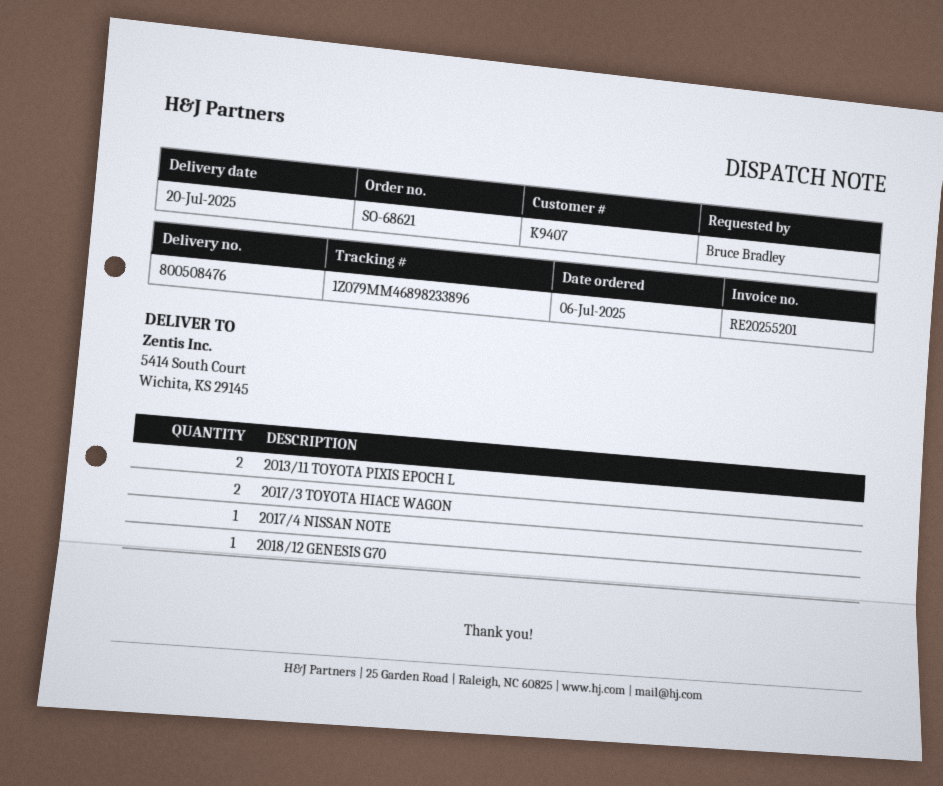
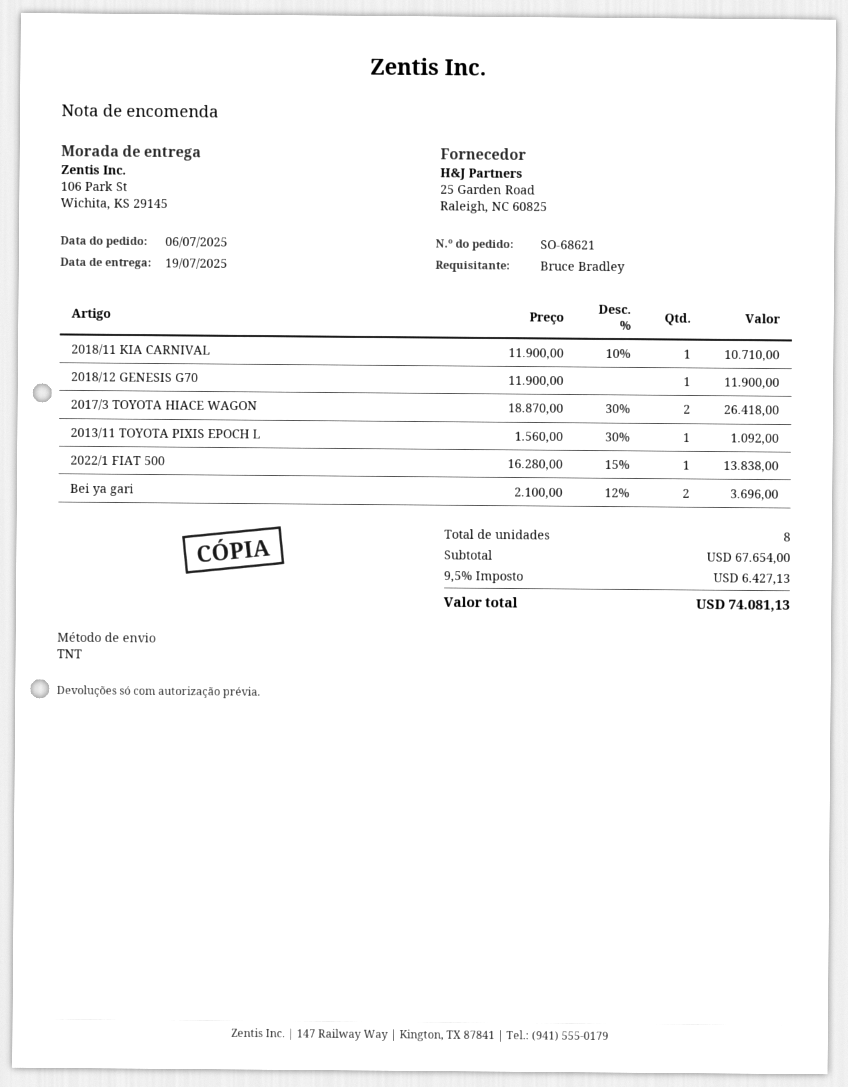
delivery date: 2025-07-20 -> 2025-07-19
ship to: 5414 South Court, Wichita, KS 29145 -> 106 Park St, Wichita, KS 29145
2013/11 TOYOTA PIXIS EPOCH L: 2 -> 1
2017/4 NISSAN NOTE: 1 -> none
2018/11 KIA CARNIVAL: none -> 1
2022/1 FIAT 500: none -> 1
Bei ya gari: none -> 2

